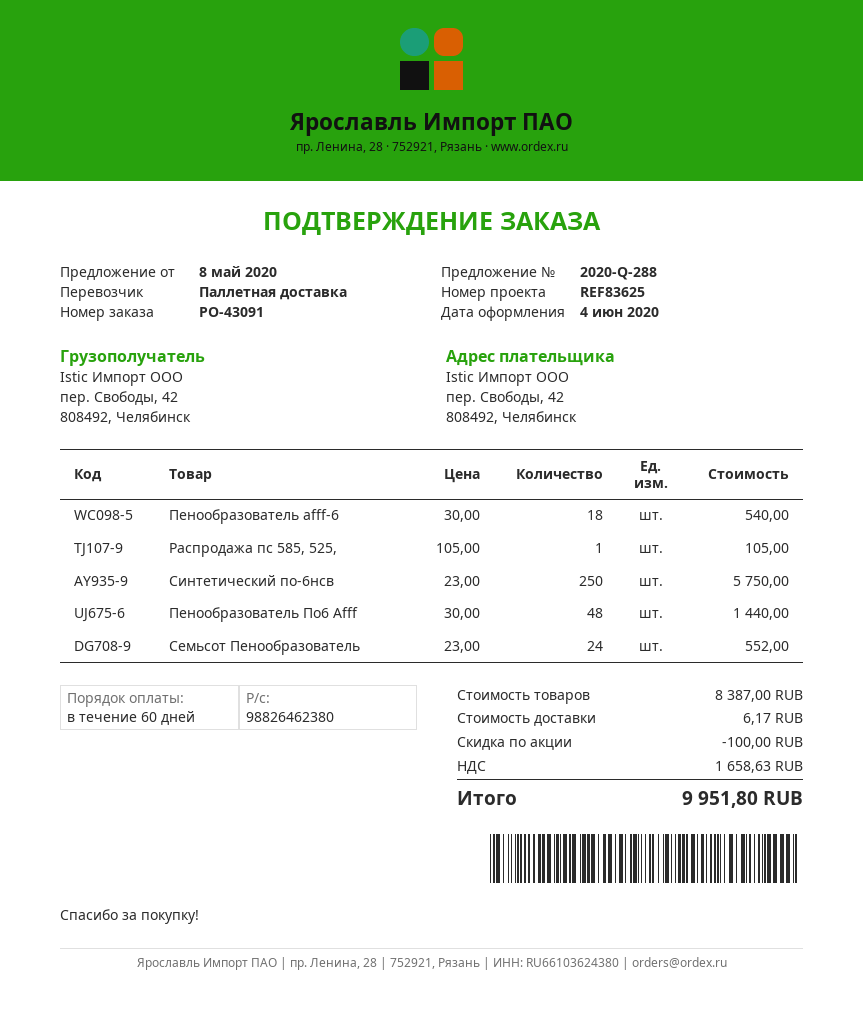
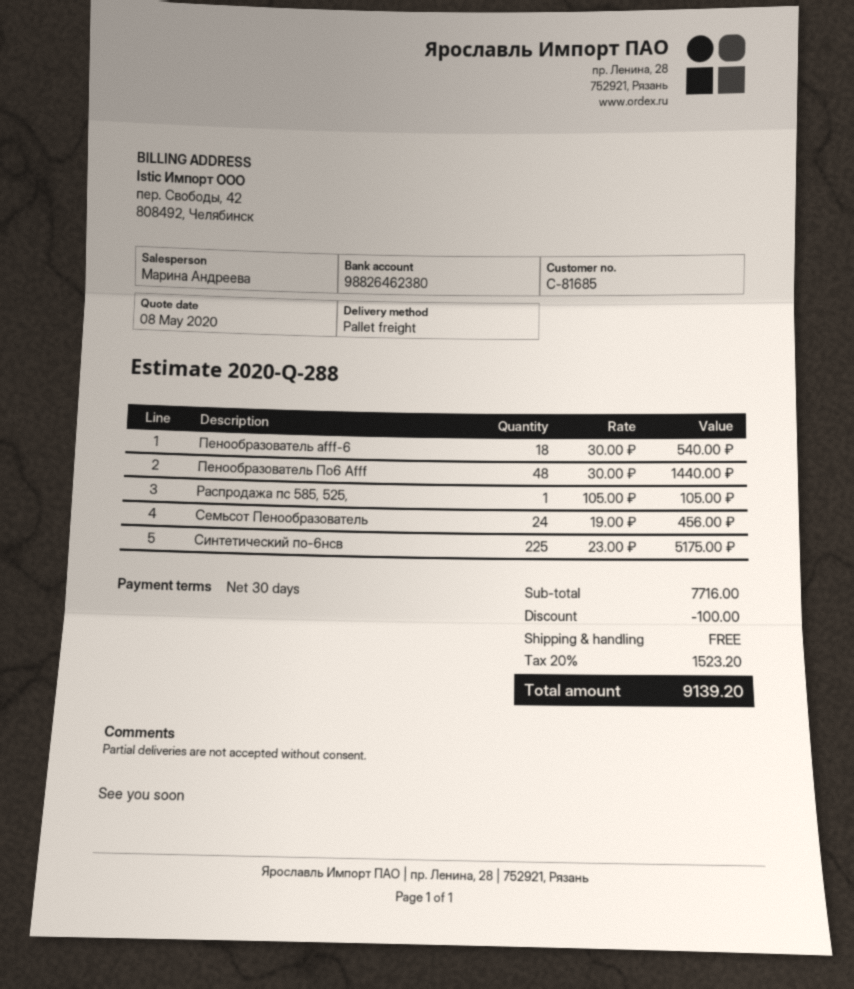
payment terms: 60 days -> 30 days
Синтетический по-6нсв: 250 x 23.00 = 5750.00 -> 225 x 23.00 = 5175.00
Семьсот Пенообразователь: 24 x 23.00 = 552.00 -> 24 x 19.00 = 456.00
subtotal: 8387.00 -> 7716.00
shipping: 6.17 -> 0.00
tax: 1658.63 -> 1523.20
total: 9951.80 -> 9139.20

